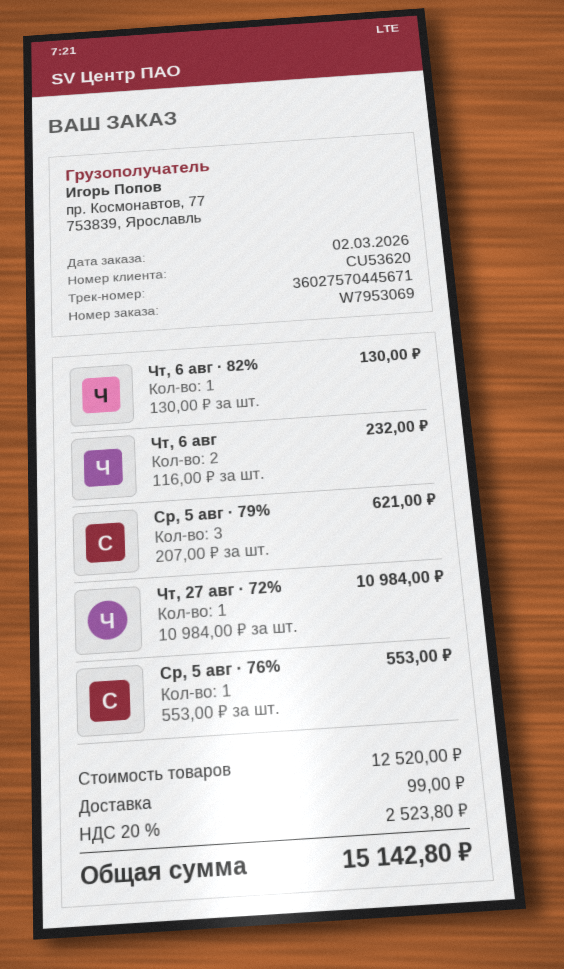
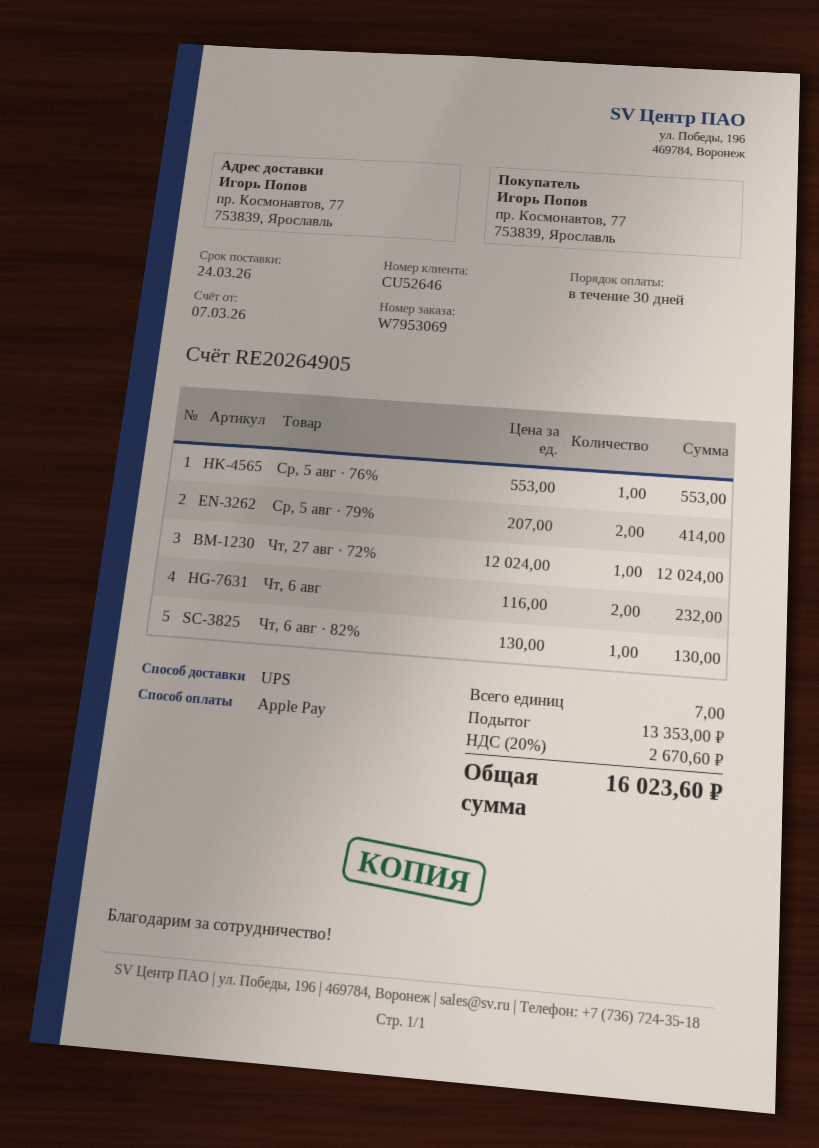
customer number: CU53620 -> CU52646
Ср, 5 авг · 79%: 3 x 207.00 = 621.00 -> 2 x 207.00 = 414.00
Чт, 27 авг · 72%: 1 x 10984.00 = 10984.00 -> 1 x 12024.00 = 12024.00
subtotal: 12520.00 -> 13353.00
shipping: 99.00 -> none
tax: 20% = 2523.80 -> 20% = 2670.60
total: 15142.80 -> 16023.60

